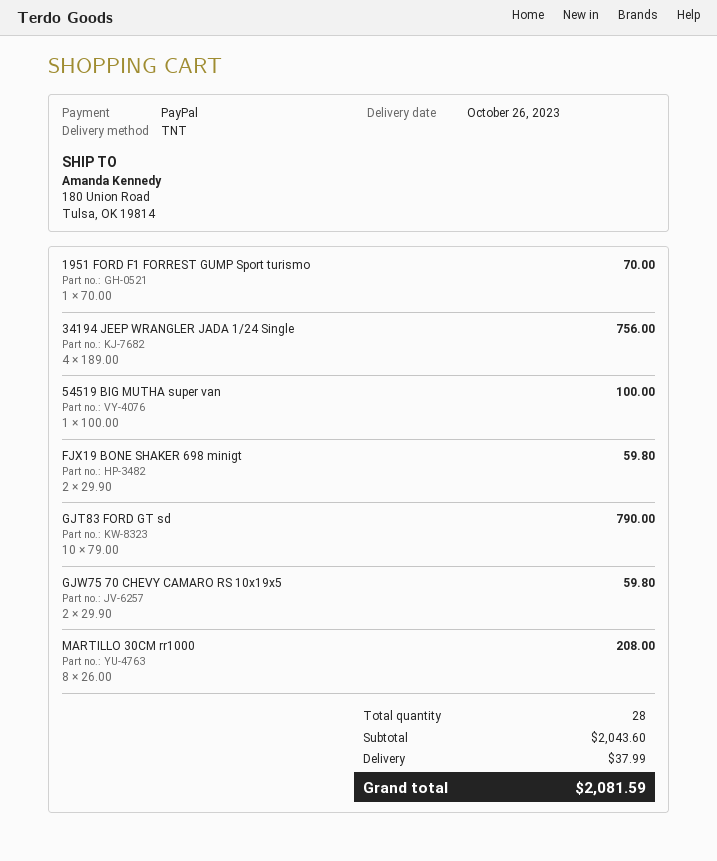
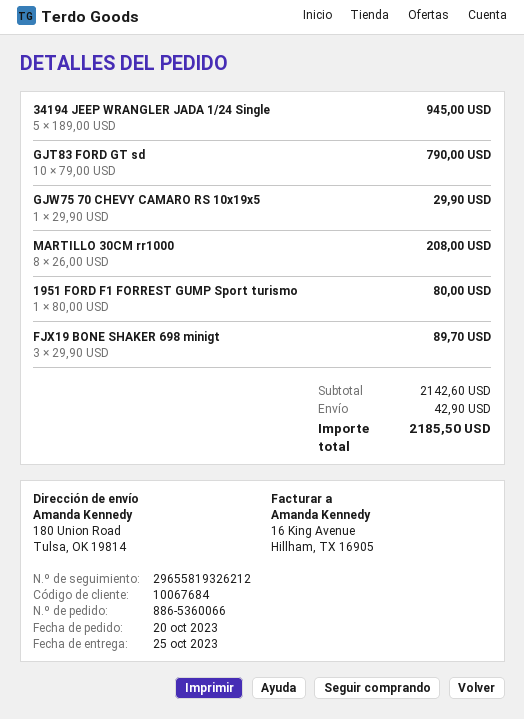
delivery date: 2023-10-26 -> 2023-10-25
1951 FORD F1 FORREST GUMP Sport turismo: 1 x 70.00 = 70.00 -> 1 x 80.00 = 80.00
34194 JEEP WRANGLER JADA 1/24 Single: 4 x 189.00 = 756.00 -> 5 x 189.00 = 945.00
54519 BIG MUTHA super van: 1 x 100.00 = 100.00 -> none
FJX19 BONE SHAKER 698 minigt: 2 x 29.90 = 59.80 -> 3 x 29.90 = 89.70
GJW75 70 CHEVY CAMARO RS 10x19x5: 2 x 29.90 = 59.80 -> 1 x 29.90 = 29.90
subtotal: 2043.60 -> 2142.60
shipping: 37.99 -> 42.90
total: 2081.59 -> 2185.50

